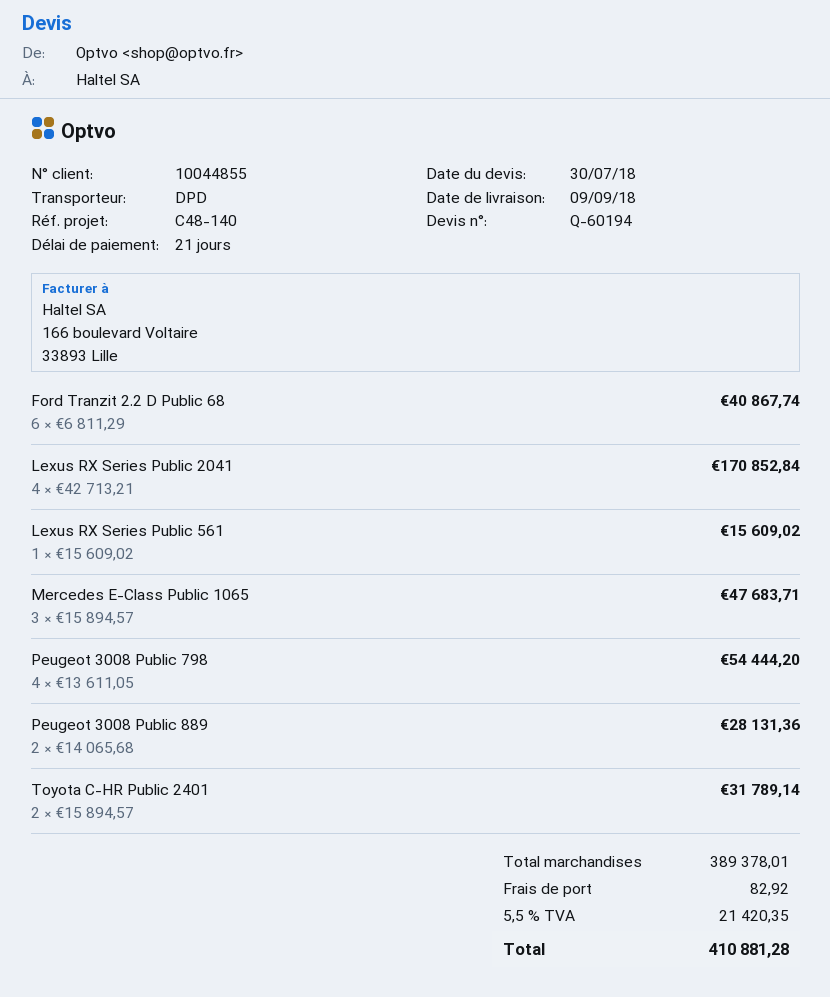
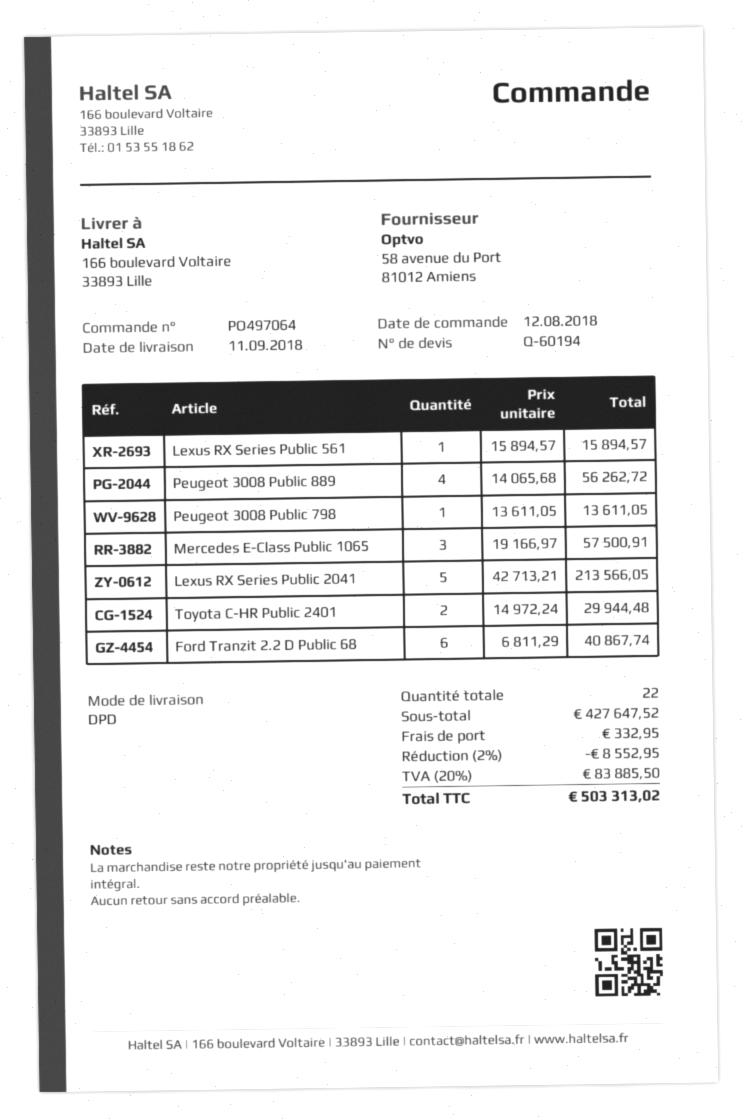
delivery date: 2018-09-09 -> 2018-09-11
Lexus RX Series Public 2041: 4 x 42713.21 = 170852.84 -> 5 x 42713.21 = 213566.05
Lexus RX Series Public 561: 1 x 15609.02 = 15609.02 -> 1 x 15894.57 = 15894.57
Mercedes E-Class Public 1065: 3 x 15894.57 = 47683.71 -> 3 x 19166.97 = 57500.91
Peugeot 3008 Public 798: 4 x 13611.05 = 54444.20 -> 1 x 13611.05 = 13611.05
Peugeot 3008 Public 889: 2 x 14065.68 = 28131.36 -> 4 x 14065.68 = 56262.72
Toyota C-HR Public 2401: 2 x 15894.57 = 31789.14 -> 2 x 14972.24 = 29944.48
subtotal: 389378.01 -> 427647.52
discount: none -> 2% = 8552.95
shipping: 82.92 -> 332.95
tax: 5.5% = 21420.35 -> 20% = 83885.50
total: 410881.28 -> 503313.02

